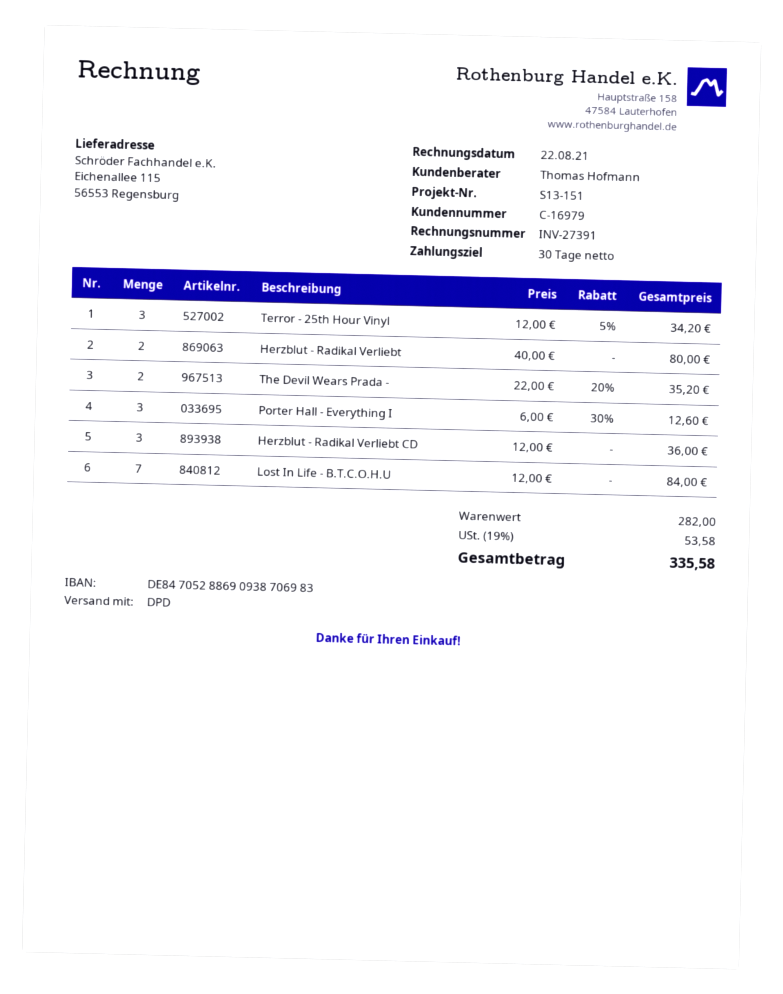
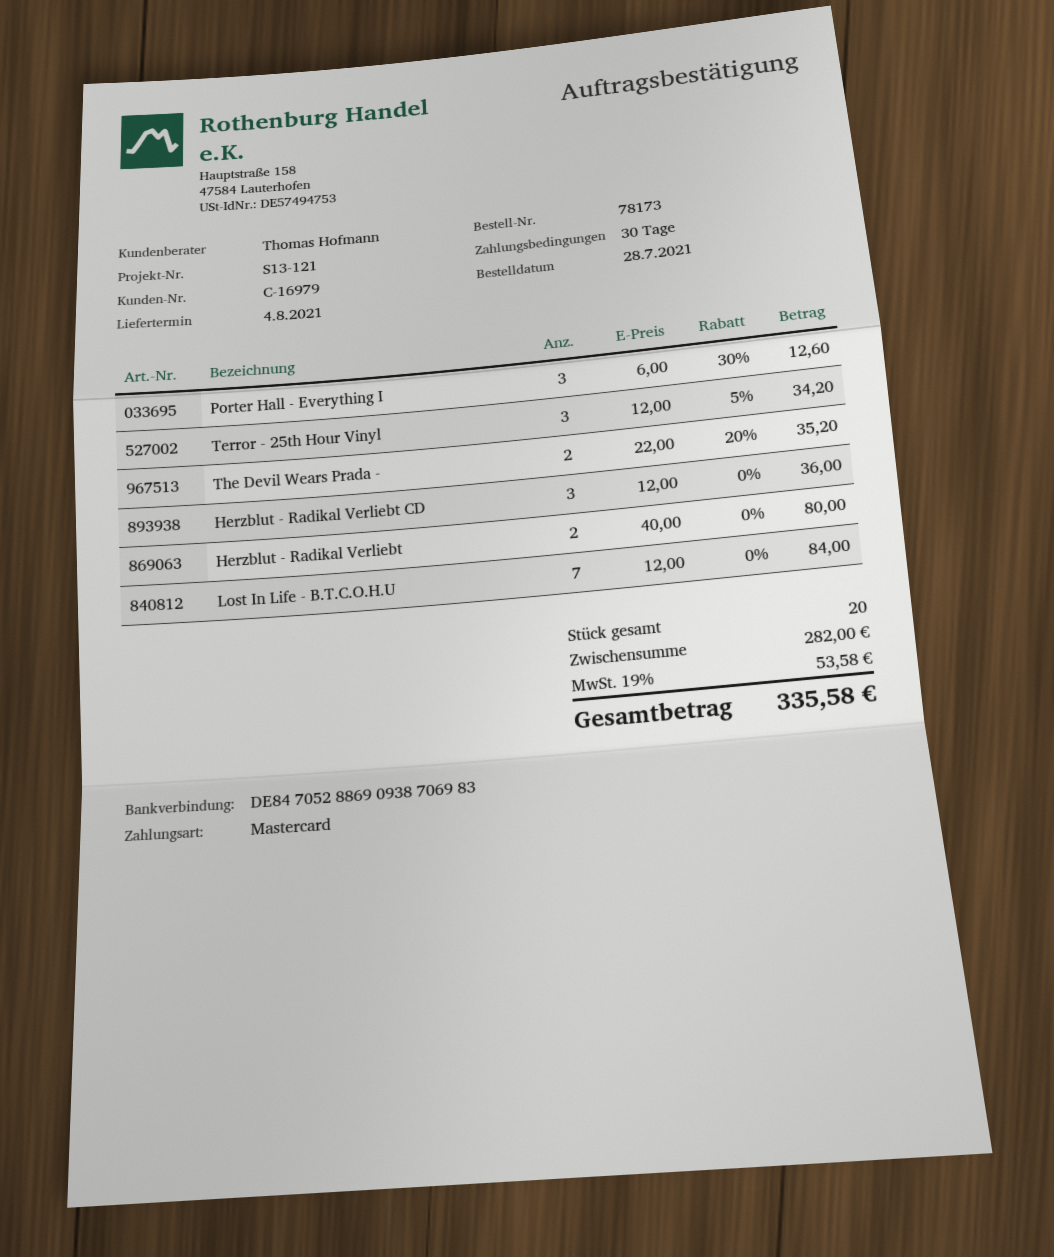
reference: S13-151 -> S13-121

